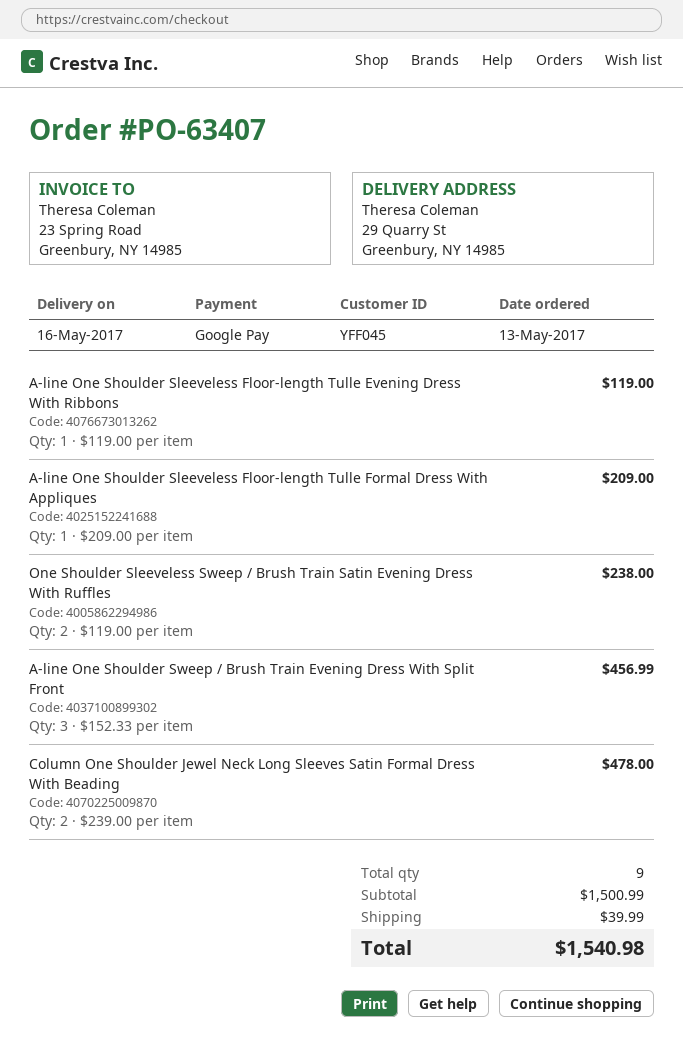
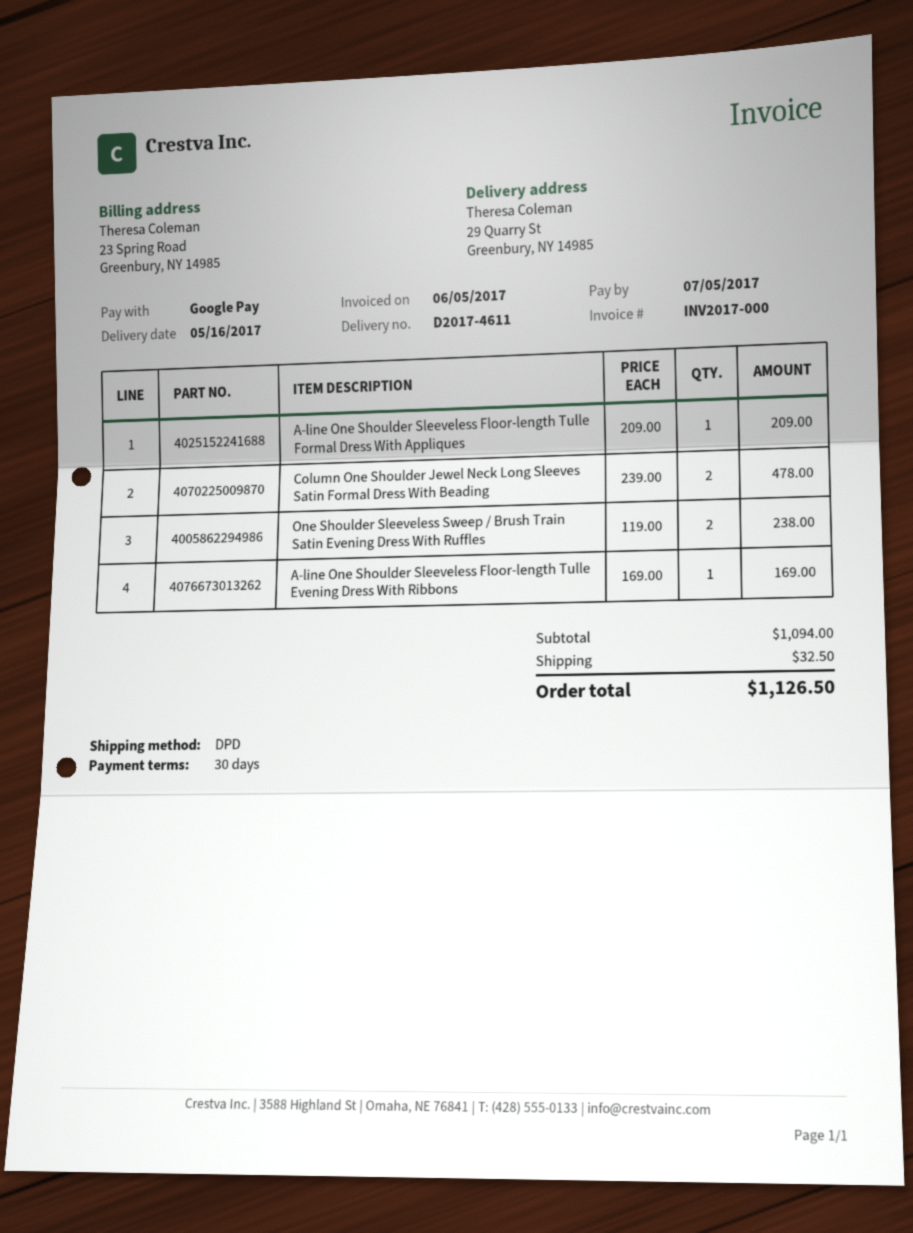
A-line One Shoulder Sleeveless Floor-length Tulle Evening Dress With Ribbons: 1 x 119.00 = 119.00 -> 1 x 169.00 = 169.00
A-line One Shoulder Sweep / Brush Train Evening Dress With Split Front: 3 x 152.33 = 456.99 -> none
subtotal: 1500.99 -> 1094.00
shipping: 39.99 -> 32.50
total: 1540.98 -> 1126.50

